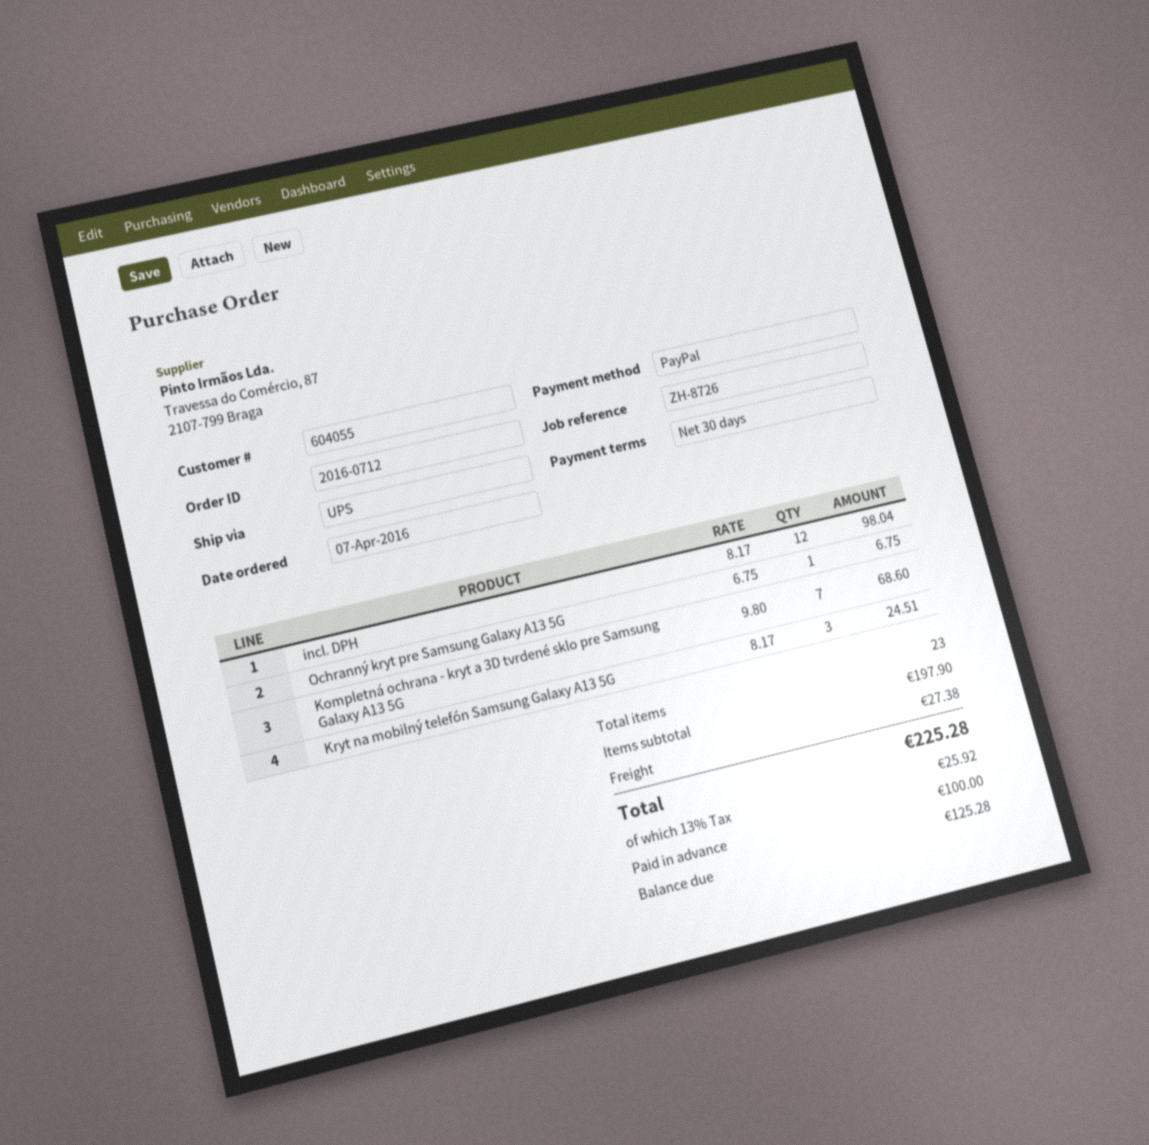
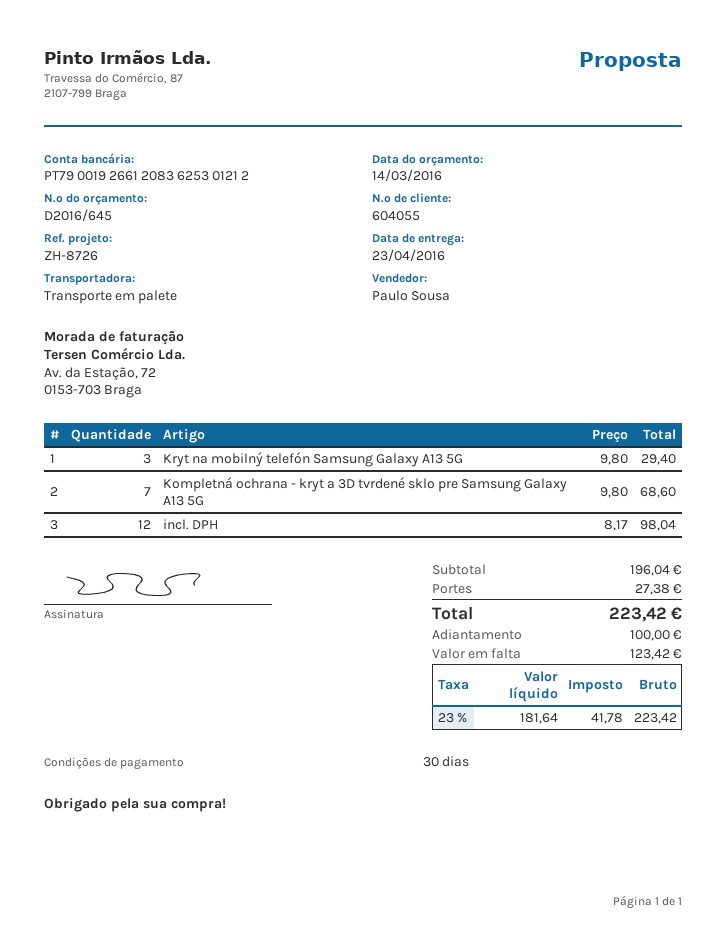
shipping method: UPS -> pallet freight
Ochranný kryt pre Samsung Galaxy A13 5G: 1 x 6.75 = 6.75 -> none
Kryt na mobilný telefón Samsung Galaxy A13 5G: 3 x 8.17 = 24.51 -> 3 x 9.80 = 29.40
subtotal: 197.90 -> 196.04
tax: 13% = 25.92 -> 23% = 41.78
total: 225.28 -> 223.42
balance: 125.28 -> 123.42

